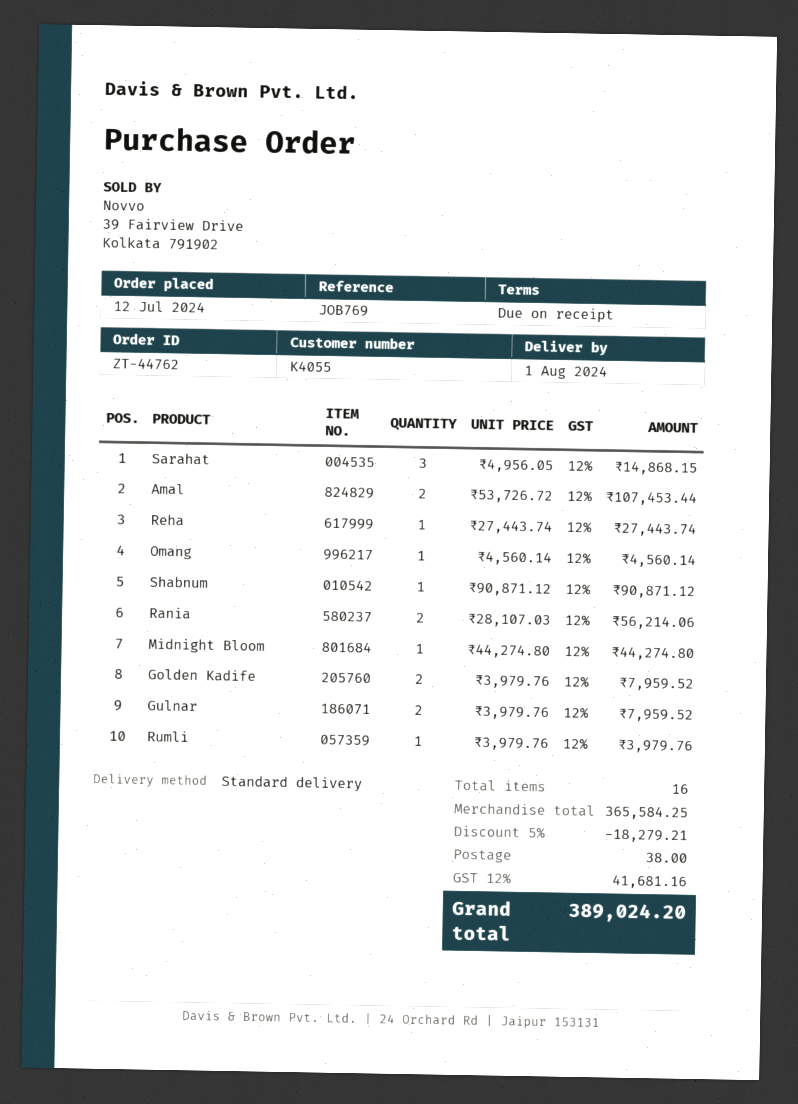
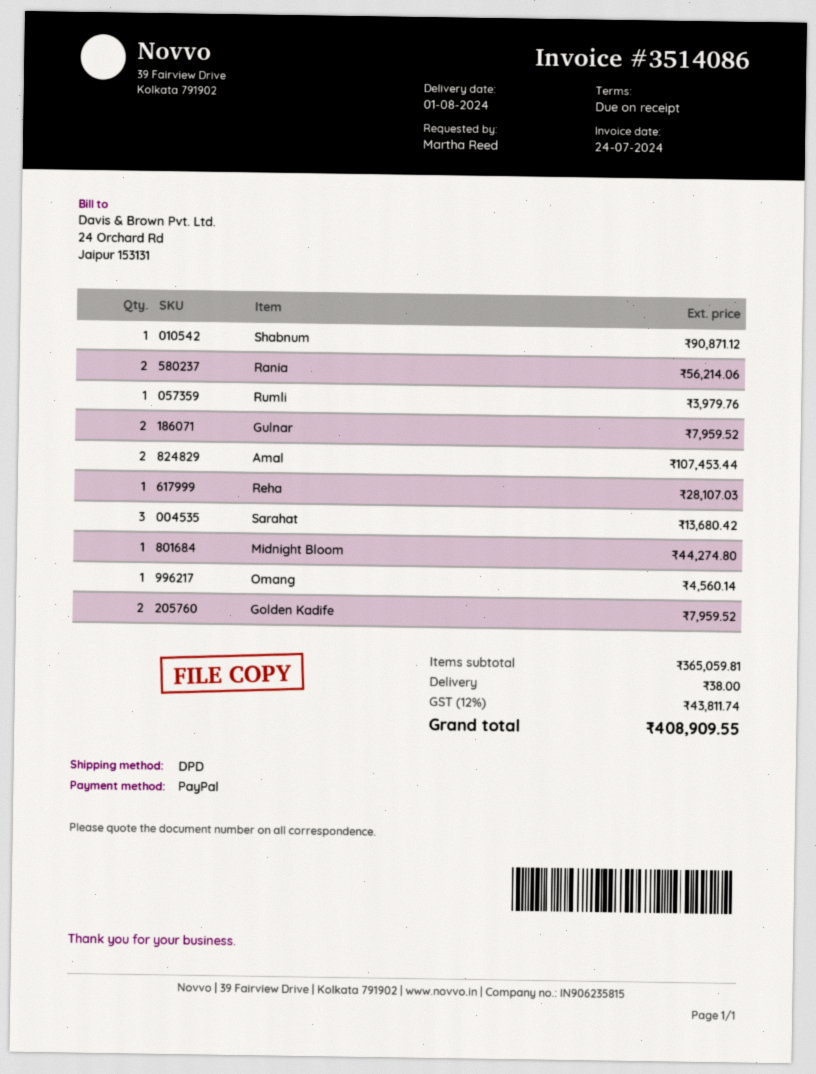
shipping method: standard -> DPD
Sarahat: 3 for 14868.15 -> 3 for 13680.42
Reha: 1 for 27443.74 -> 1 for 28107.03
subtotal: 365584.25 -> 365059.81
discount: 5% = 18279.21 -> none
tax: 12% = 41681.16 -> 12% = 43811.74
total: 389024.20 -> 408909.55

